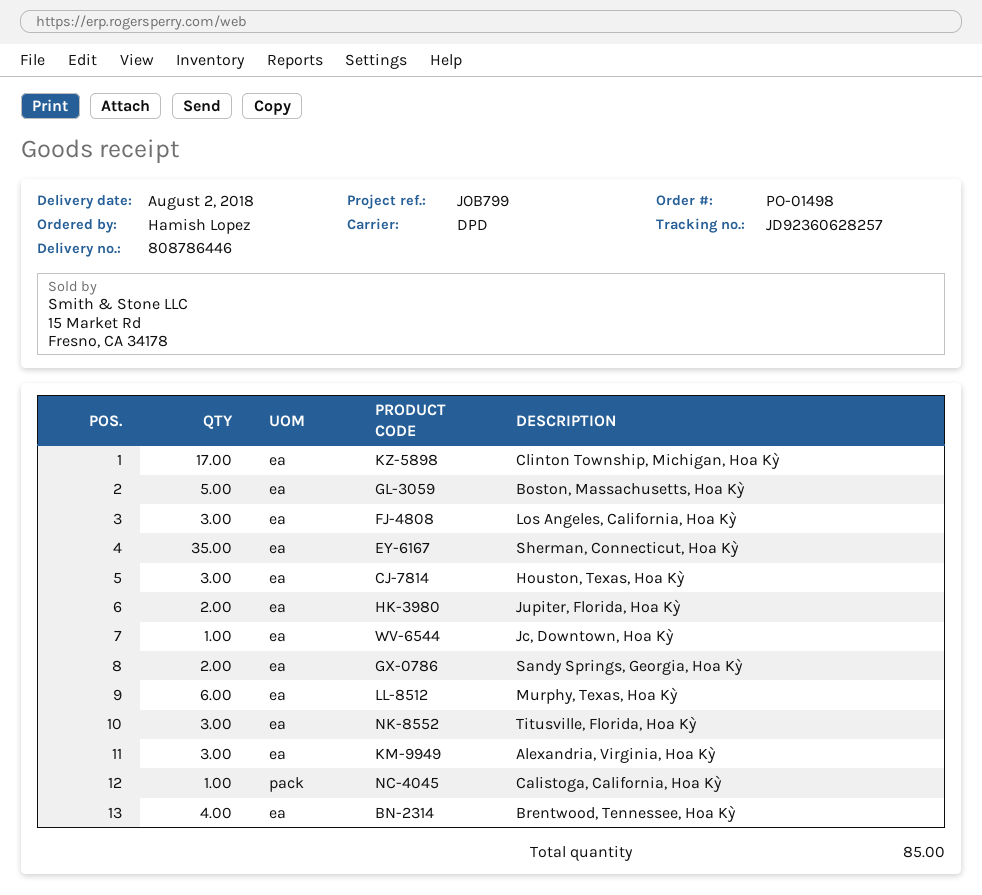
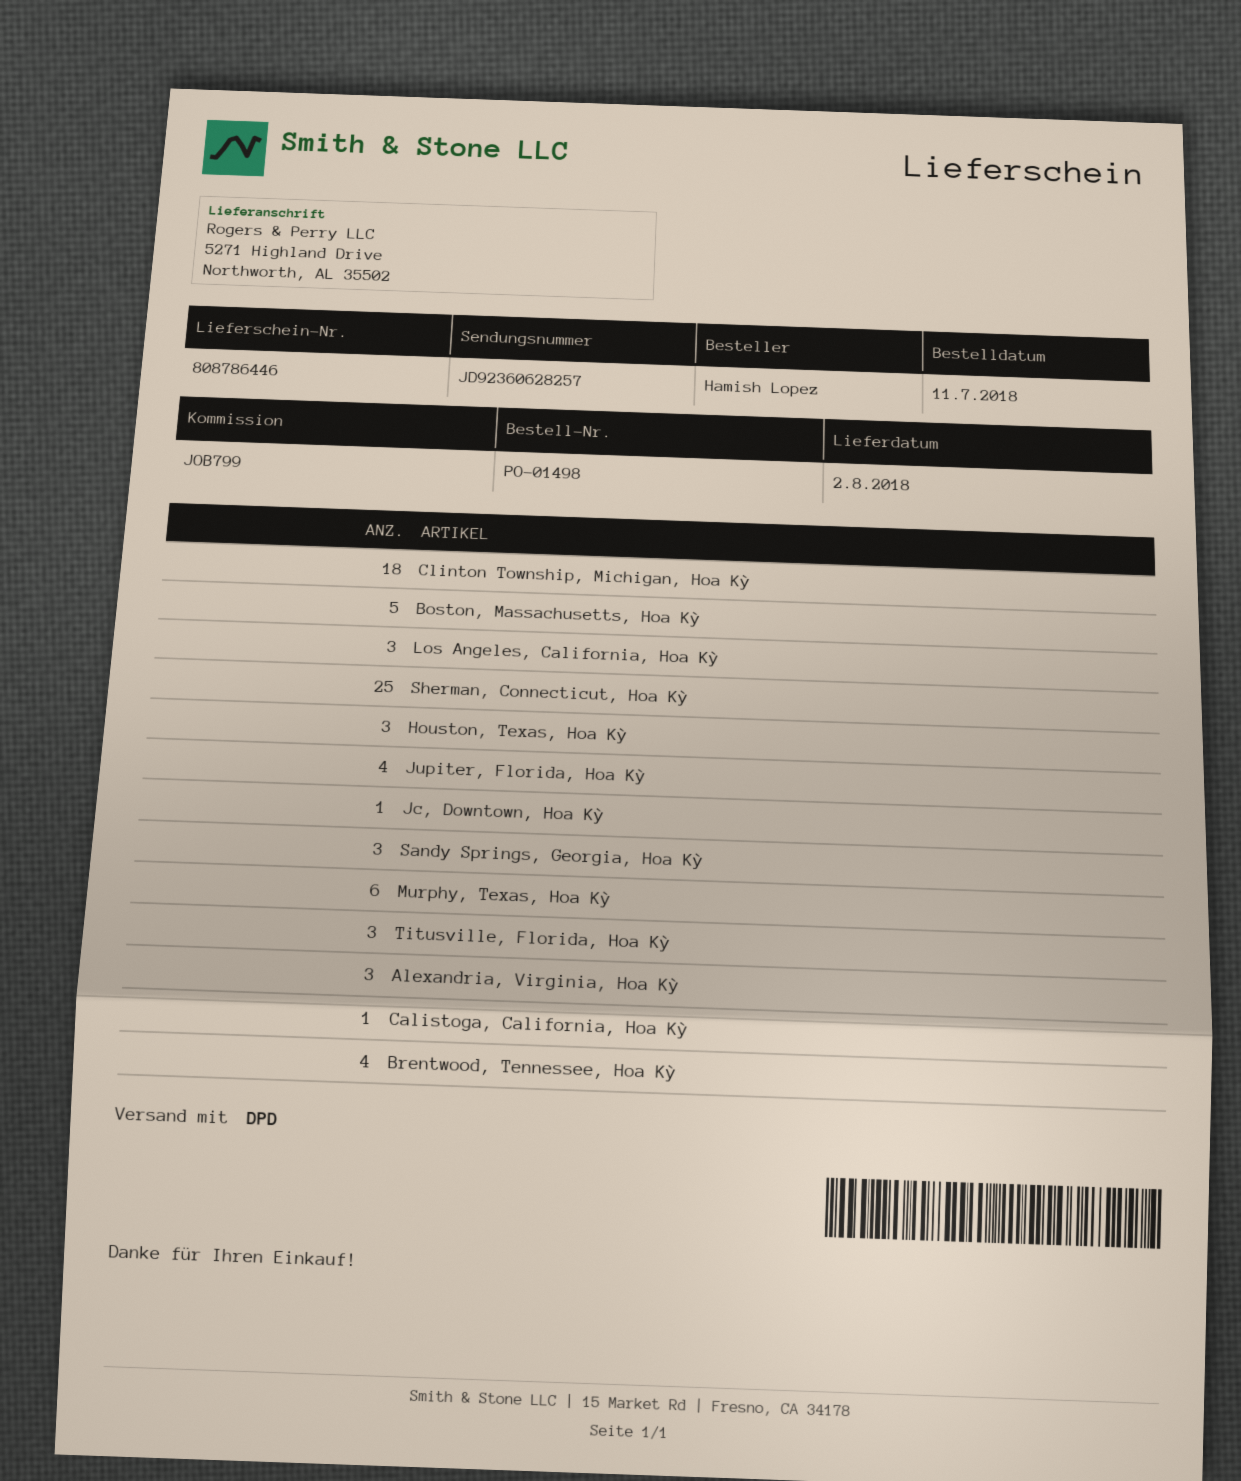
Clinton Township, Michigan, Hoa Kỳ: 17 -> 18
Sherman, Connecticut, Hoa Kỳ: 35 -> 25
Jupiter, Florida, Hoa Kỳ: 2 -> 4
Sandy Springs, Georgia, Hoa Kỳ: 2 -> 3

